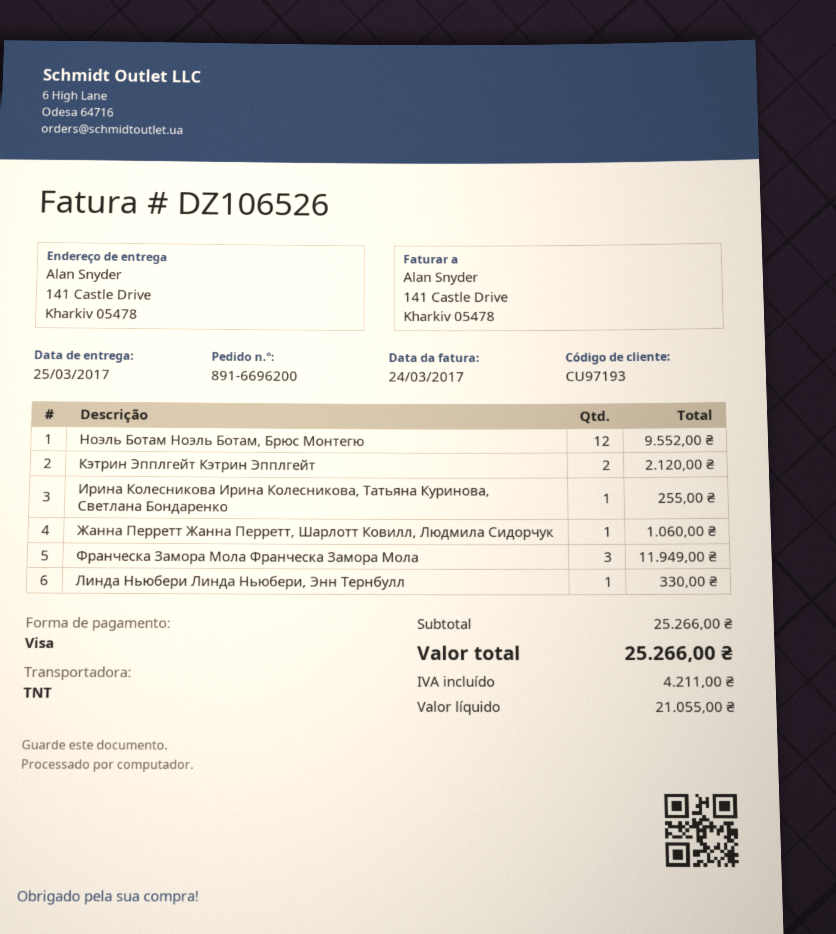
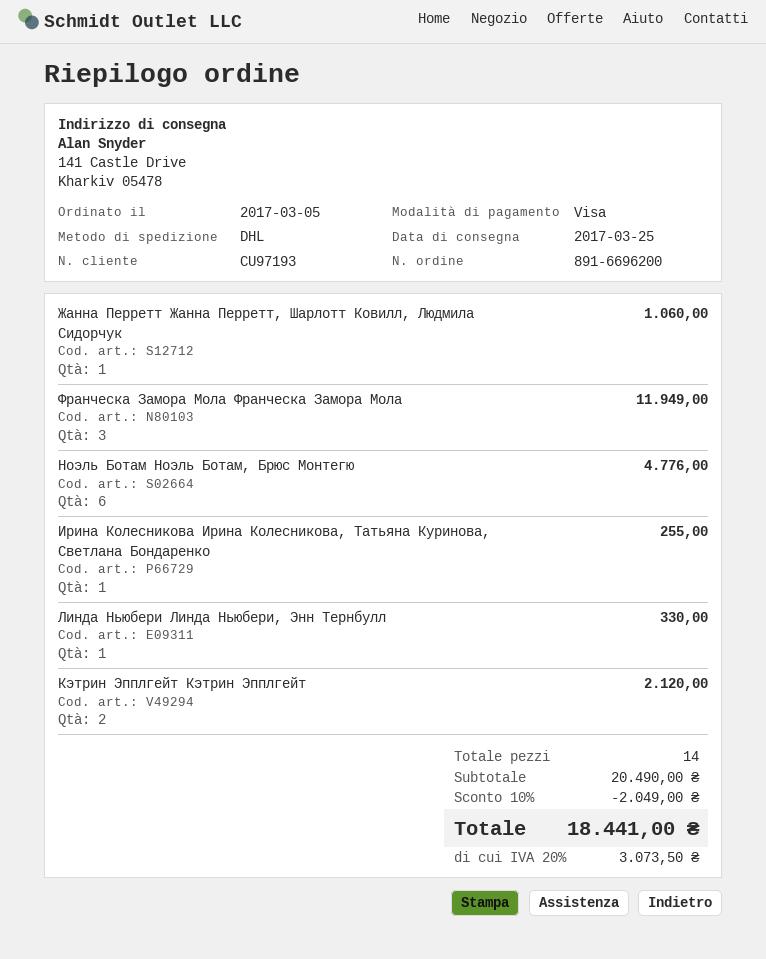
shipping method: TNT -> DHL
Ноэль Ботам Ноэль Ботам, Брюс Монтегю: 12 for 9552.00 -> 6 for 4776.00
subtotal: 25266.00 -> 20490.00
discount: none -> 10% = 2049.00
tax: 4211.00 -> 3073.50
total: 25266.00 -> 18441.00

